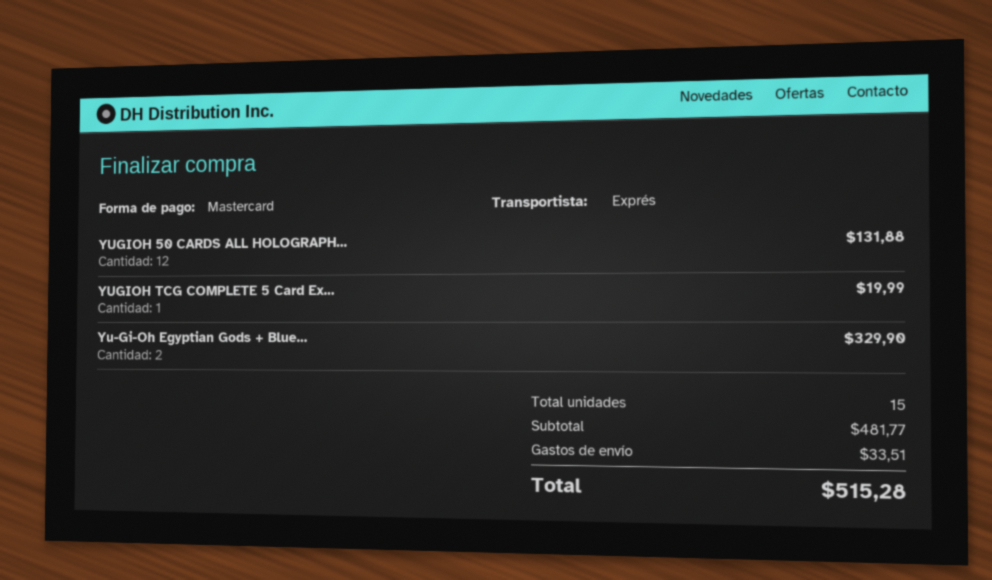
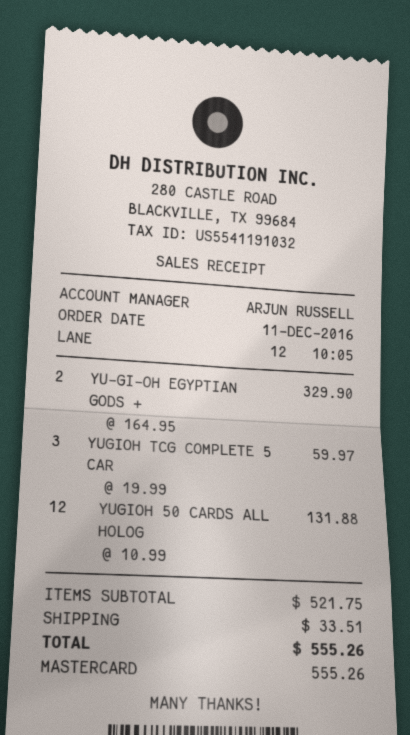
YUGIOH TCG COMPLETE 5 Card Ex...: 1 for 19.99 -> 3 for 59.97
subtotal: 481.77 -> 521.75
total: 515.28 -> 555.26

